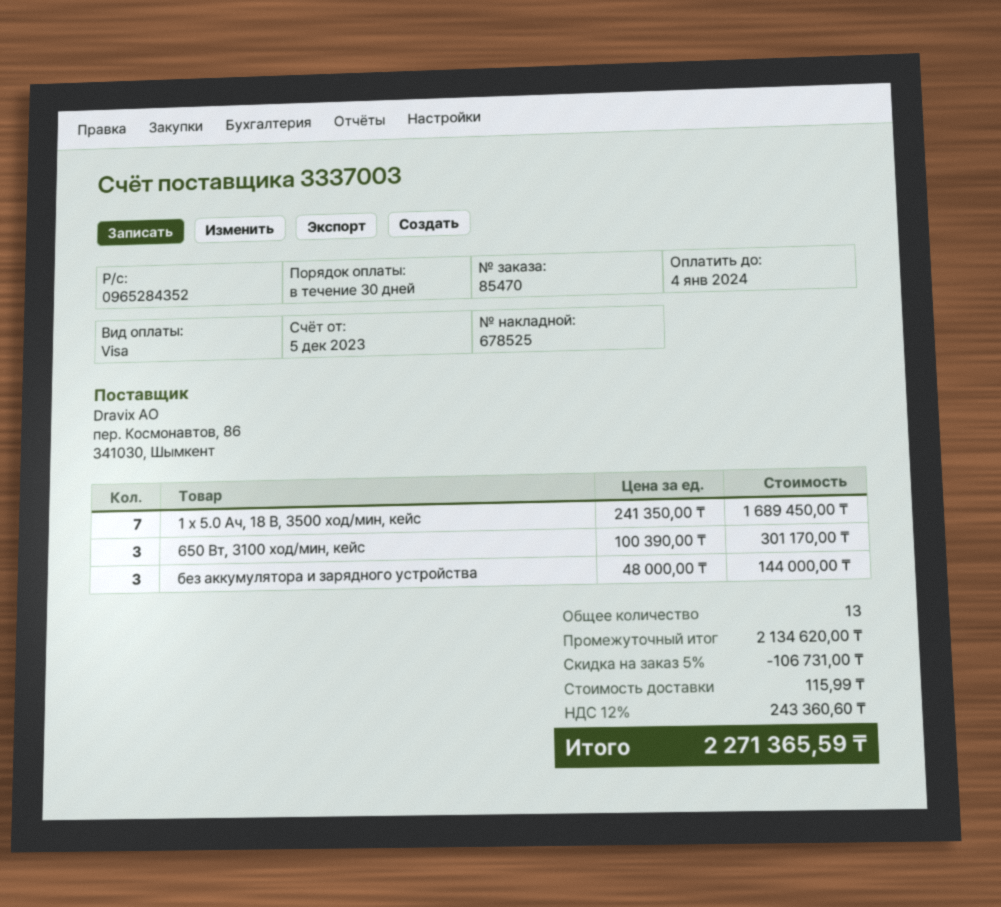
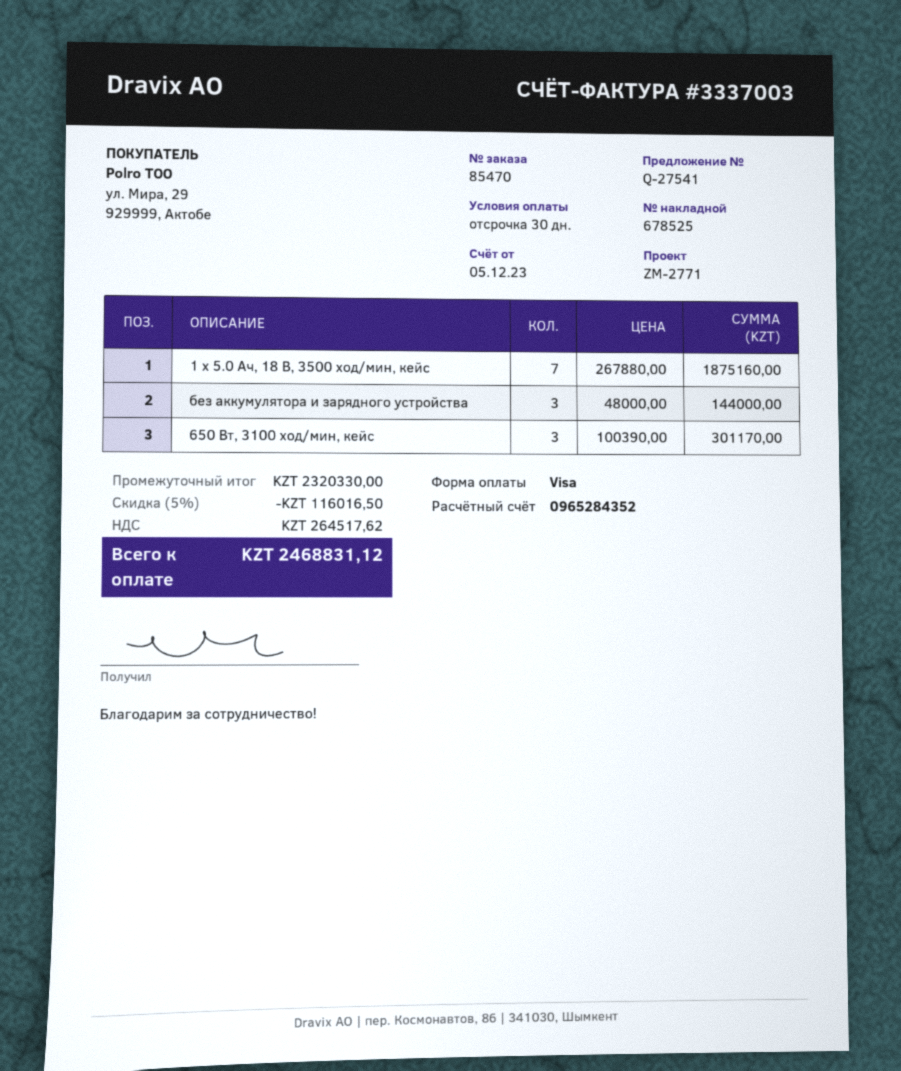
1 x 5.0 Aч, 18 В, 3500 ход/мин, кейс: 7 x 241350.00 = 1689450.00 -> 7 x 267880.00 = 1875160.00
subtotal: 2134620.00 -> 2320330.00
discount: 5% = 106731.00 -> 5% = 116016.50
shipping: 115.99 -> none
tax: 243360.60 -> 264517.62
total: 2271365.59 -> 2468831.12

